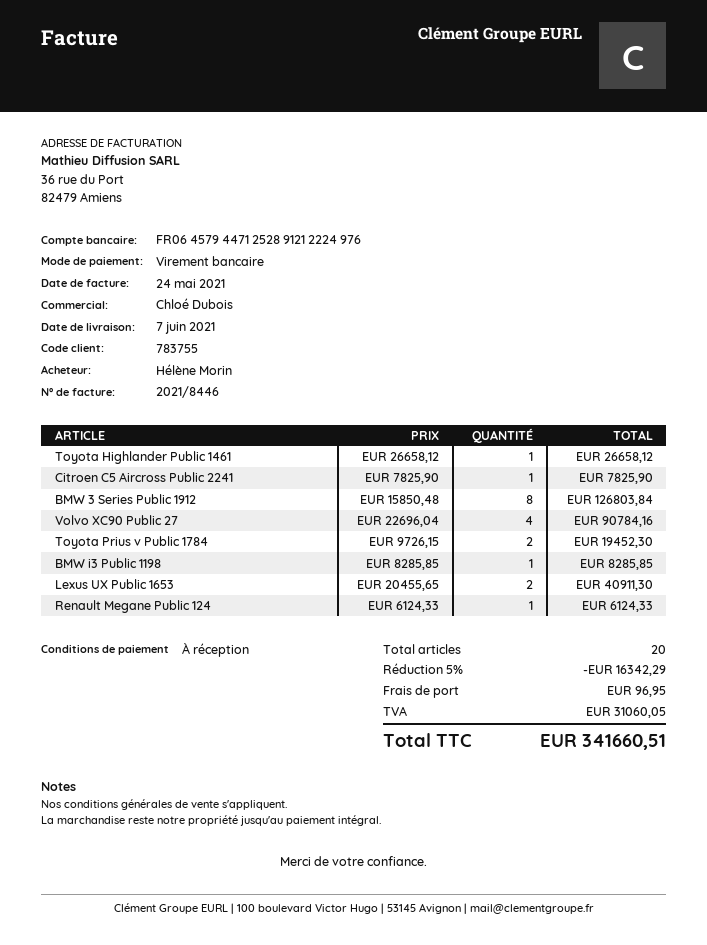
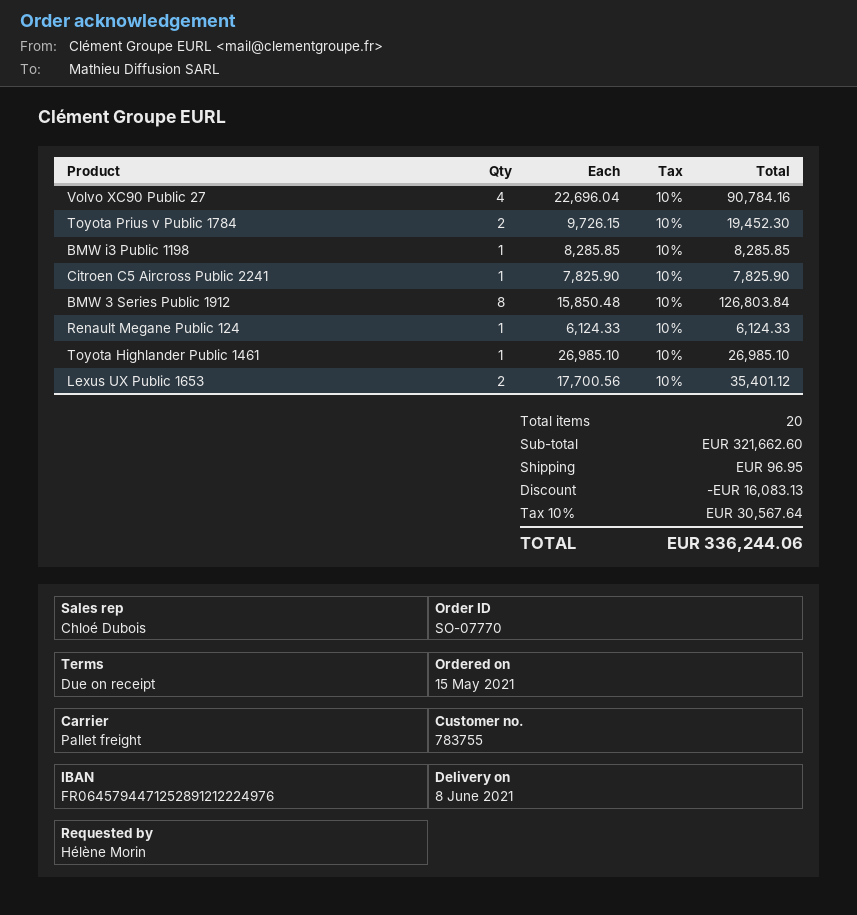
delivery date: 2021-06-07 -> 2021-06-08
Toyota Highlander Public 1461: 1 x 26658.12 = 26658.12 -> 1 x 26985.10 = 26985.10
Lexus UX Public 1653: 2 x 20455.65 = 40911.30 -> 2 x 17700.56 = 35401.12
discount: 16342.29 -> 16083.13
tax: 31060.05 -> 30567.64
total: 341660.51 -> 336244.06

